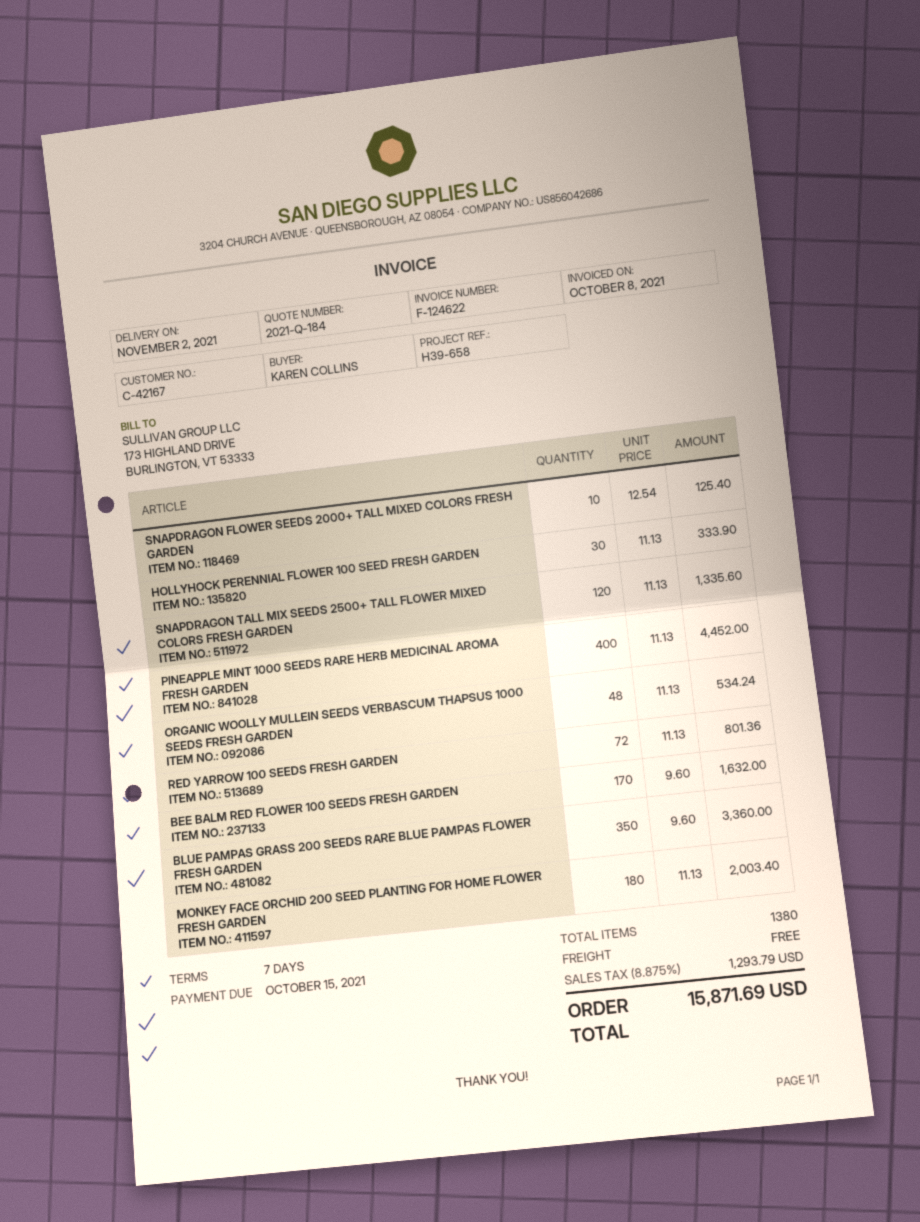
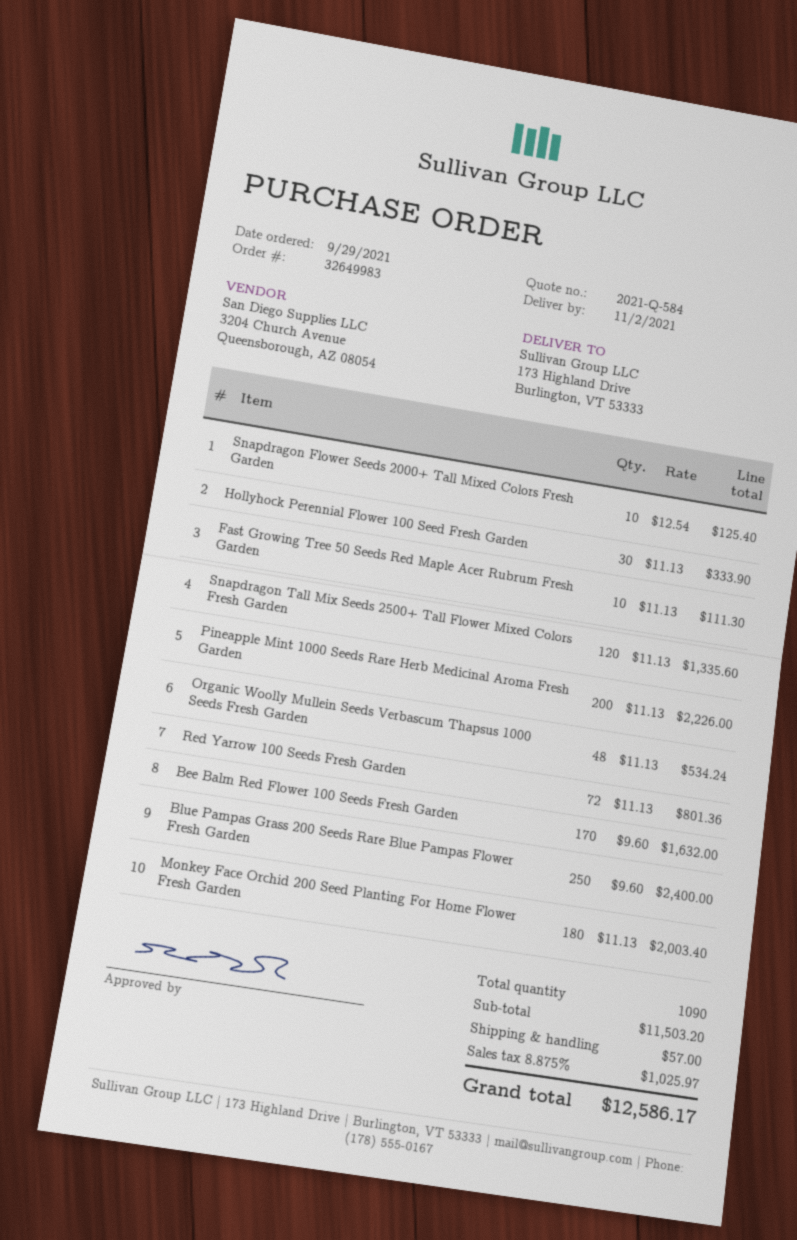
quote number: 2021-Q-184 -> 2021-Q-584
PINEAPPLE MINT 1000 SEEDS RARE HERB MEDICINAL AROMA FRESH GARDEN: 400 x 11.13 = 4452.00 -> 200 x 11.13 = 2226.00
BLUE PAMPAS GRASS 200 SEEDS RARE BLUE PAMPAS FLOWER FRESH GARDEN: 350 x 9.60 = 3360.00 -> 250 x 9.60 = 2400.00
Fast Growing Tree 50 Seeds Red Maple Acer Rubrum Fresh Garden: none -> 10 x 11.13 = 111.30
total quantity: 1380 -> 1090
shipping: 0.00 -> 57.00
tax: 8.875% = 1293.79 -> 8.875% = 1025.97
total: 15871.69 -> 12586.17

